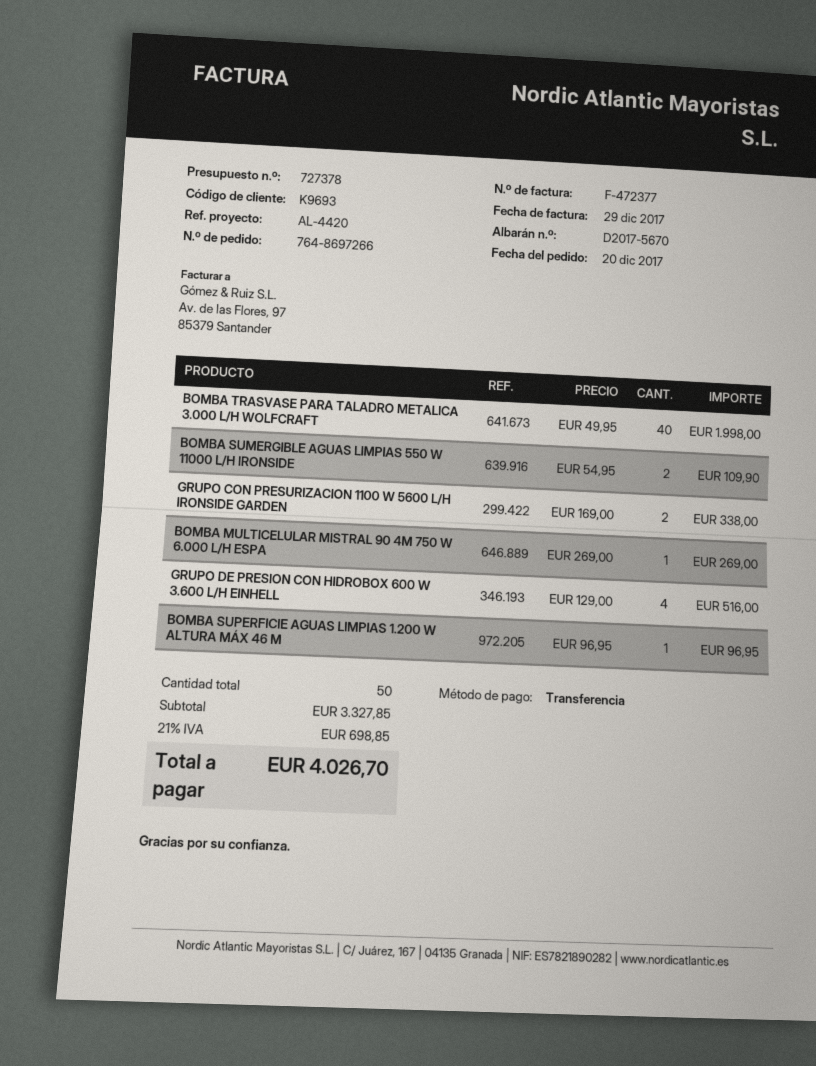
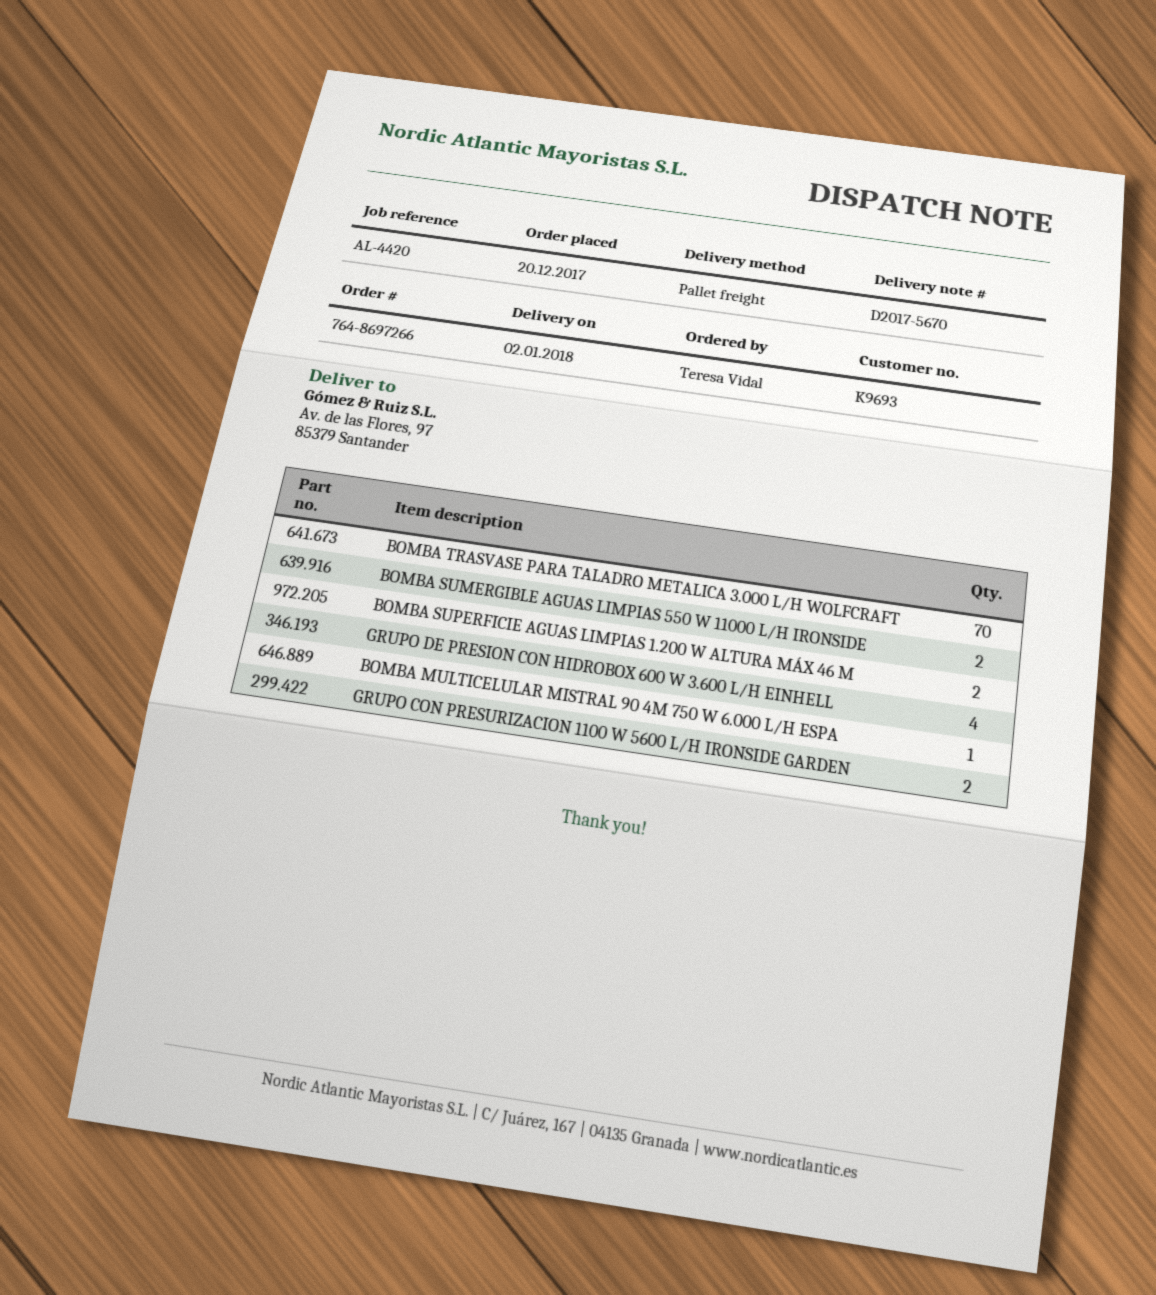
BOMBA TRASVASE PARA TALADRO METALICA 3.000 L/H WOLFCRAFT: 40 -> 70
BOMBA SUPERFICIE AGUAS LIMPIAS 1.200 W ALTURA MÁX 46 M: 1 -> 2

